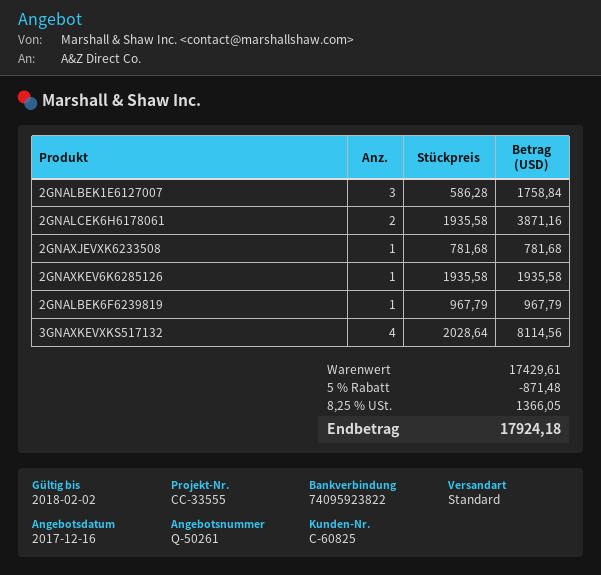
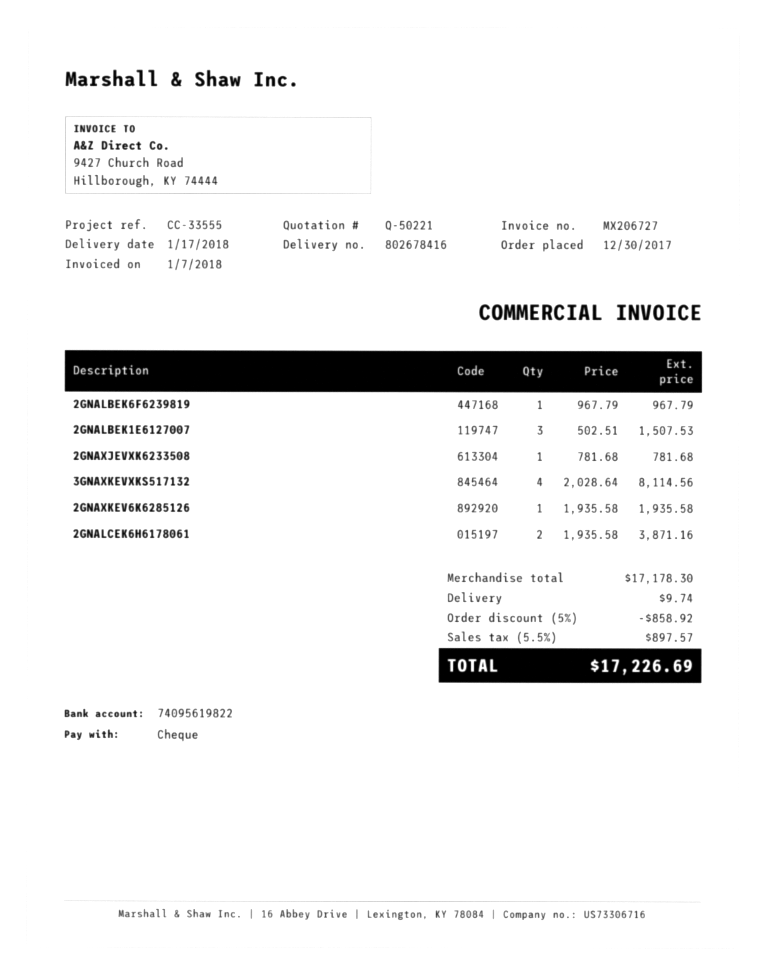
quote number: Q-50261 -> Q-50221
bank account: 74095923822 -> 74095619822
2GNALBEK1E6127007: 3 x 586.28 = 1758.84 -> 3 x 502.51 = 1507.53
subtotal: 17429.61 -> 17178.30
discount: 5% = 871.48 -> 5% = 858.92
shipping: none -> 9.74
tax: 8.25% = 1366.05 -> 5.5% = 897.57
total: 17924.18 -> 17226.69

